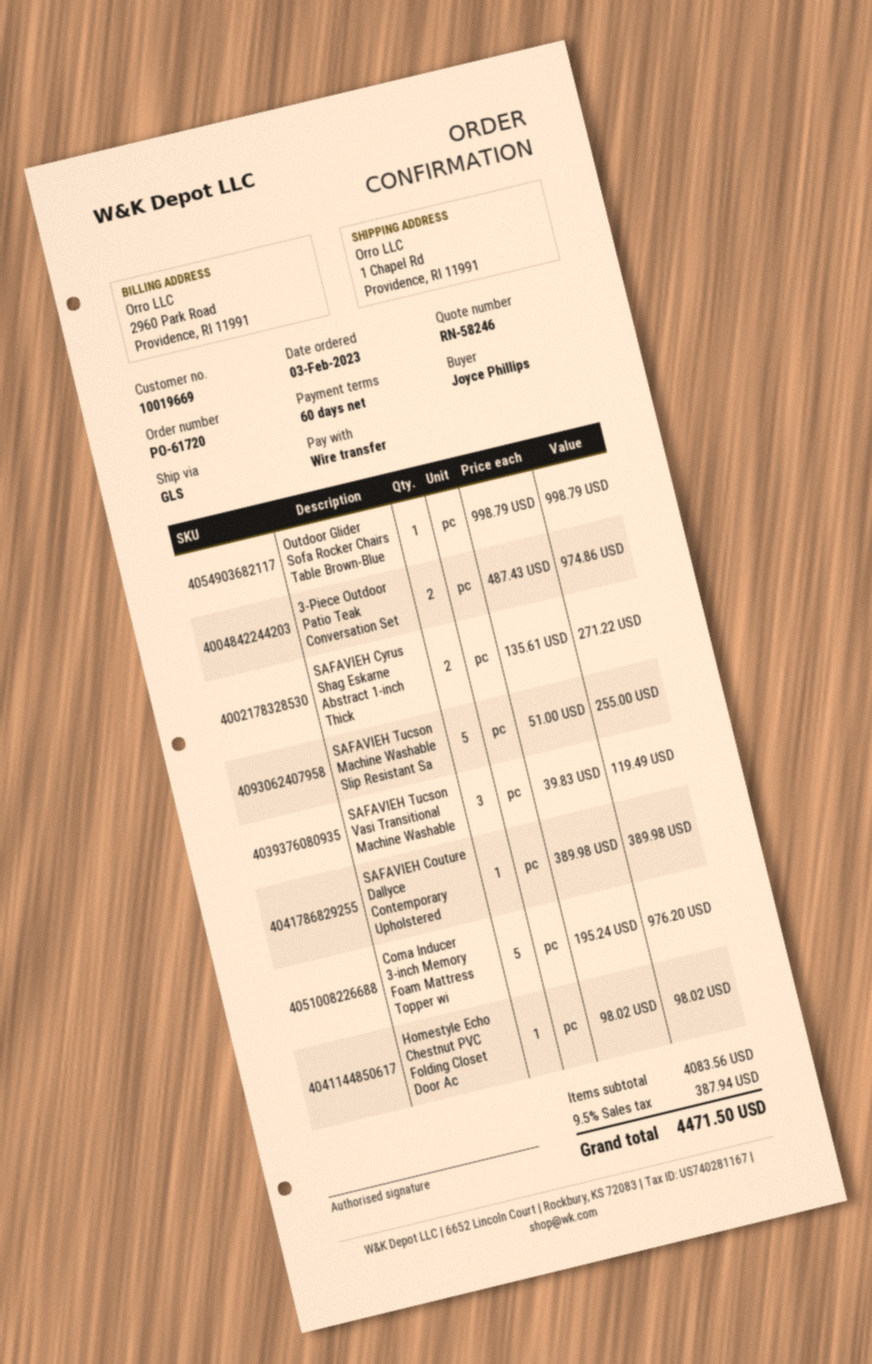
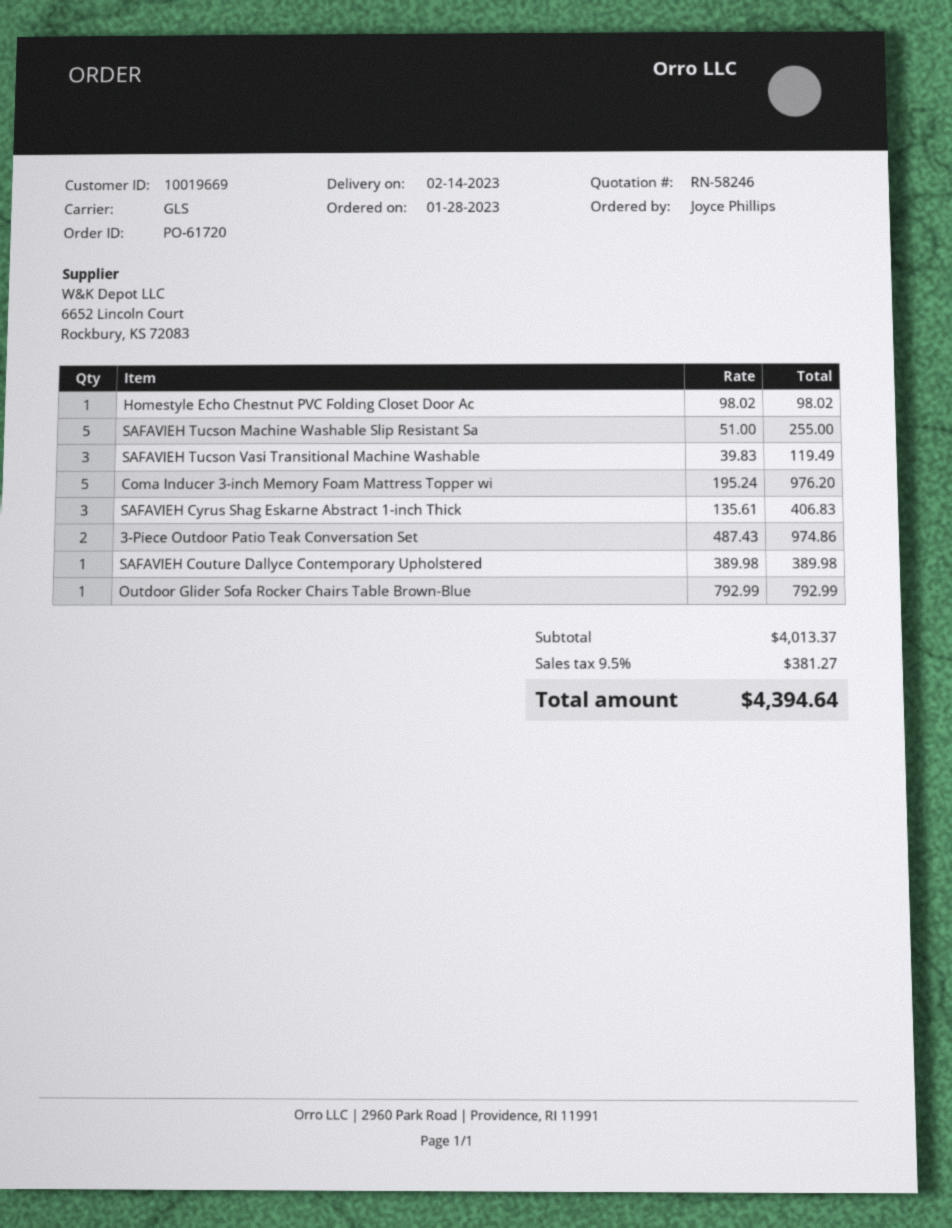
order date: 2023-02-03 -> 2023-01-28
Outdoor Glider Sofa Rocker Chairs Table Brown-Blue: 1 x 998.79 = 998.79 -> 1 x 792.99 = 792.99
SAFAVIEH Cyrus Shag Eskarne Abstract 1-inch Thick: 2 x 135.61 = 271.22 -> 3 x 135.61 = 406.83
subtotal: 4083.56 -> 4013.37
tax: 9.5% = 387.94 -> 9.5% = 381.27
total: 4471.50 -> 4394.64

